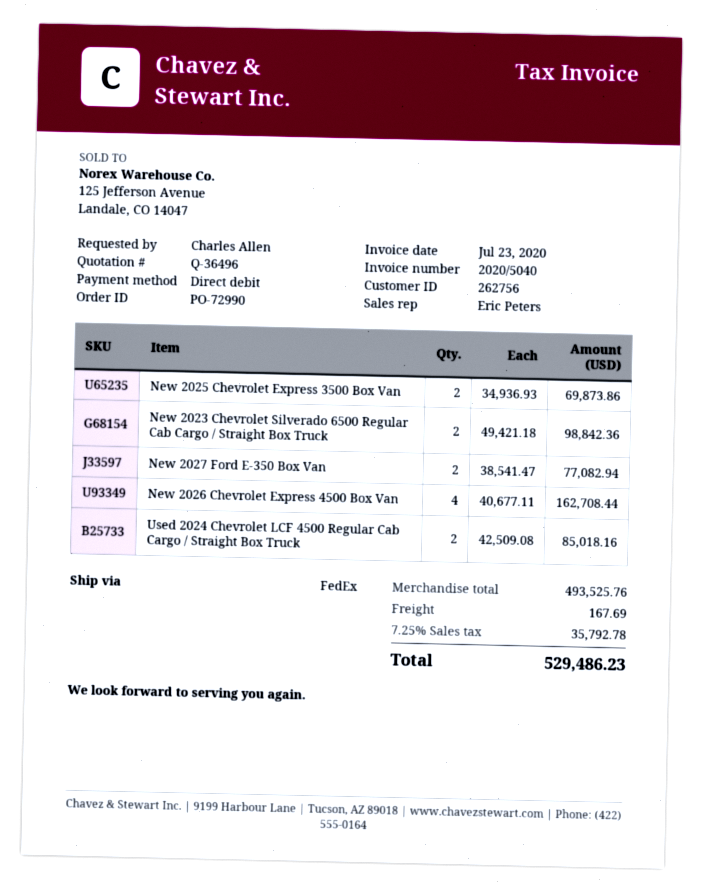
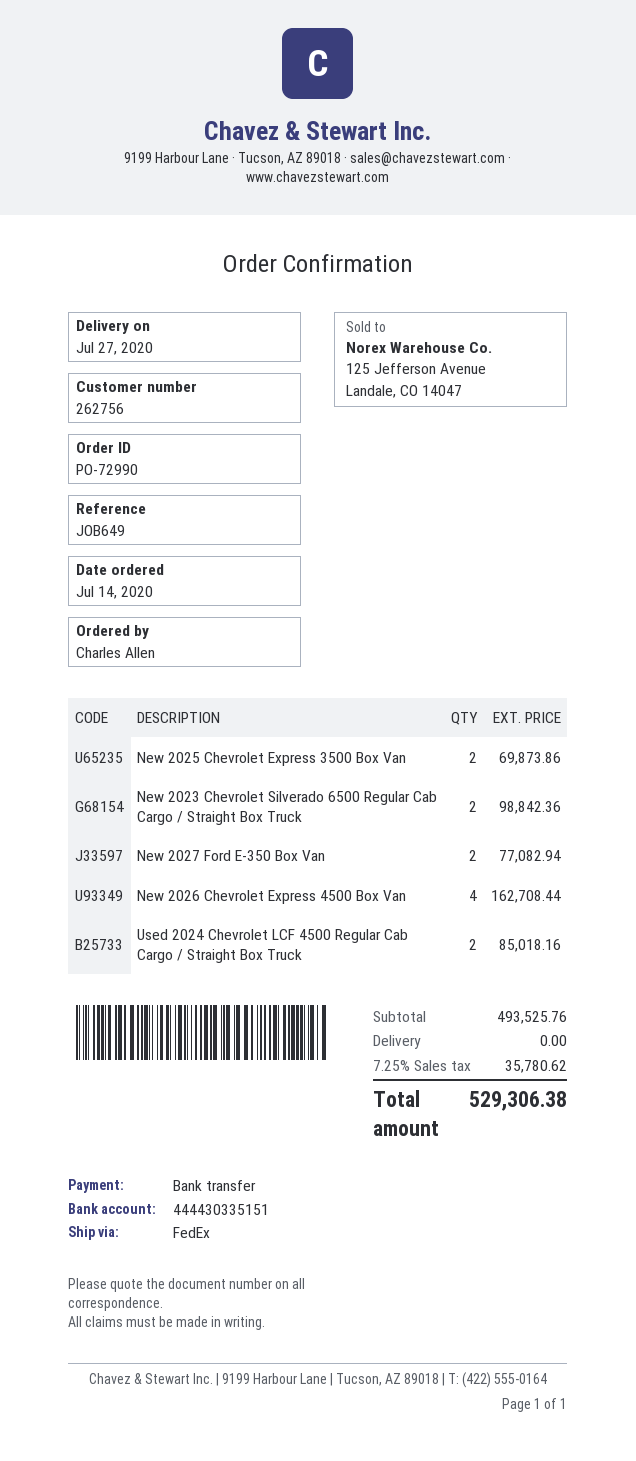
payment method: direct debit -> bank transfer
shipping: 167.69 -> 0.00
tax: 7.25% = 35792.78 -> 7.25% = 35780.62
total: 529486.23 -> 529306.38

